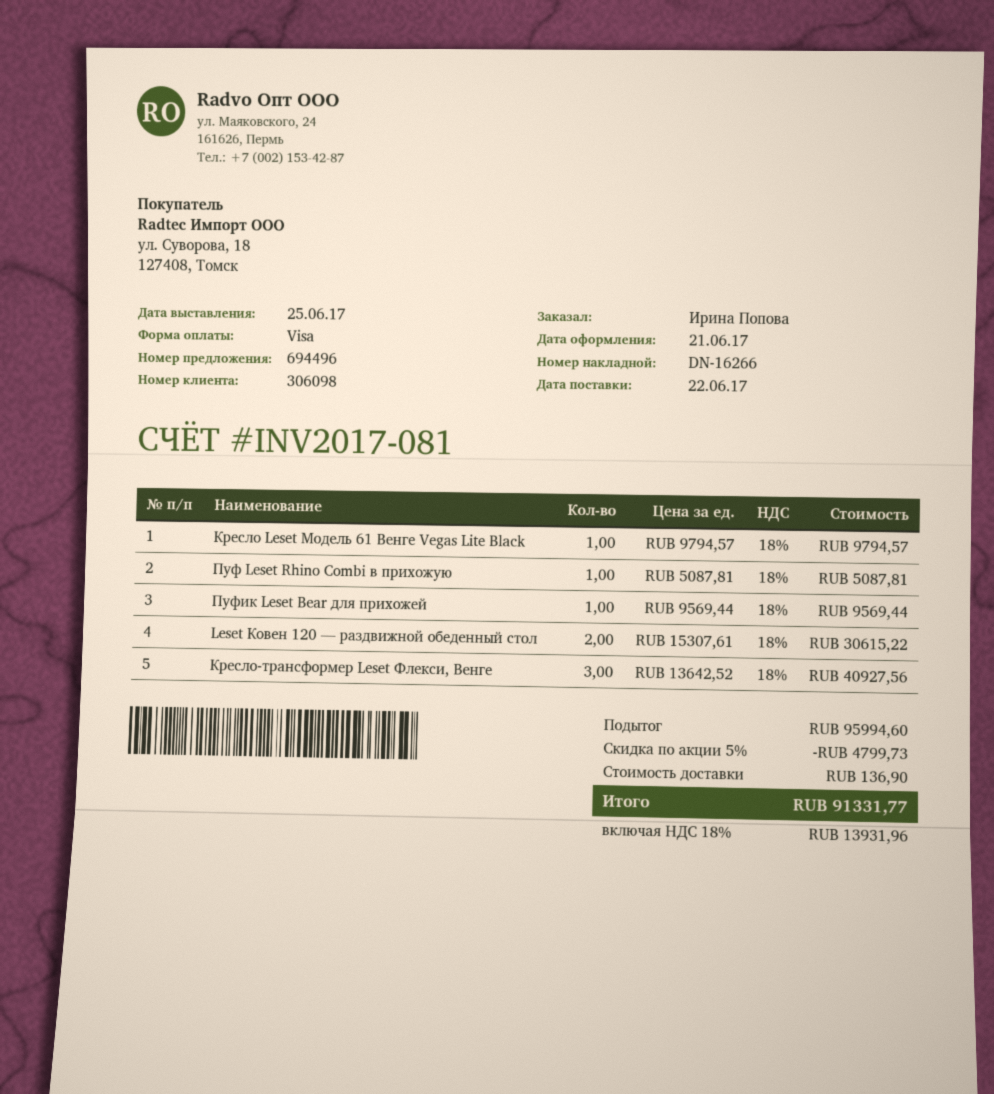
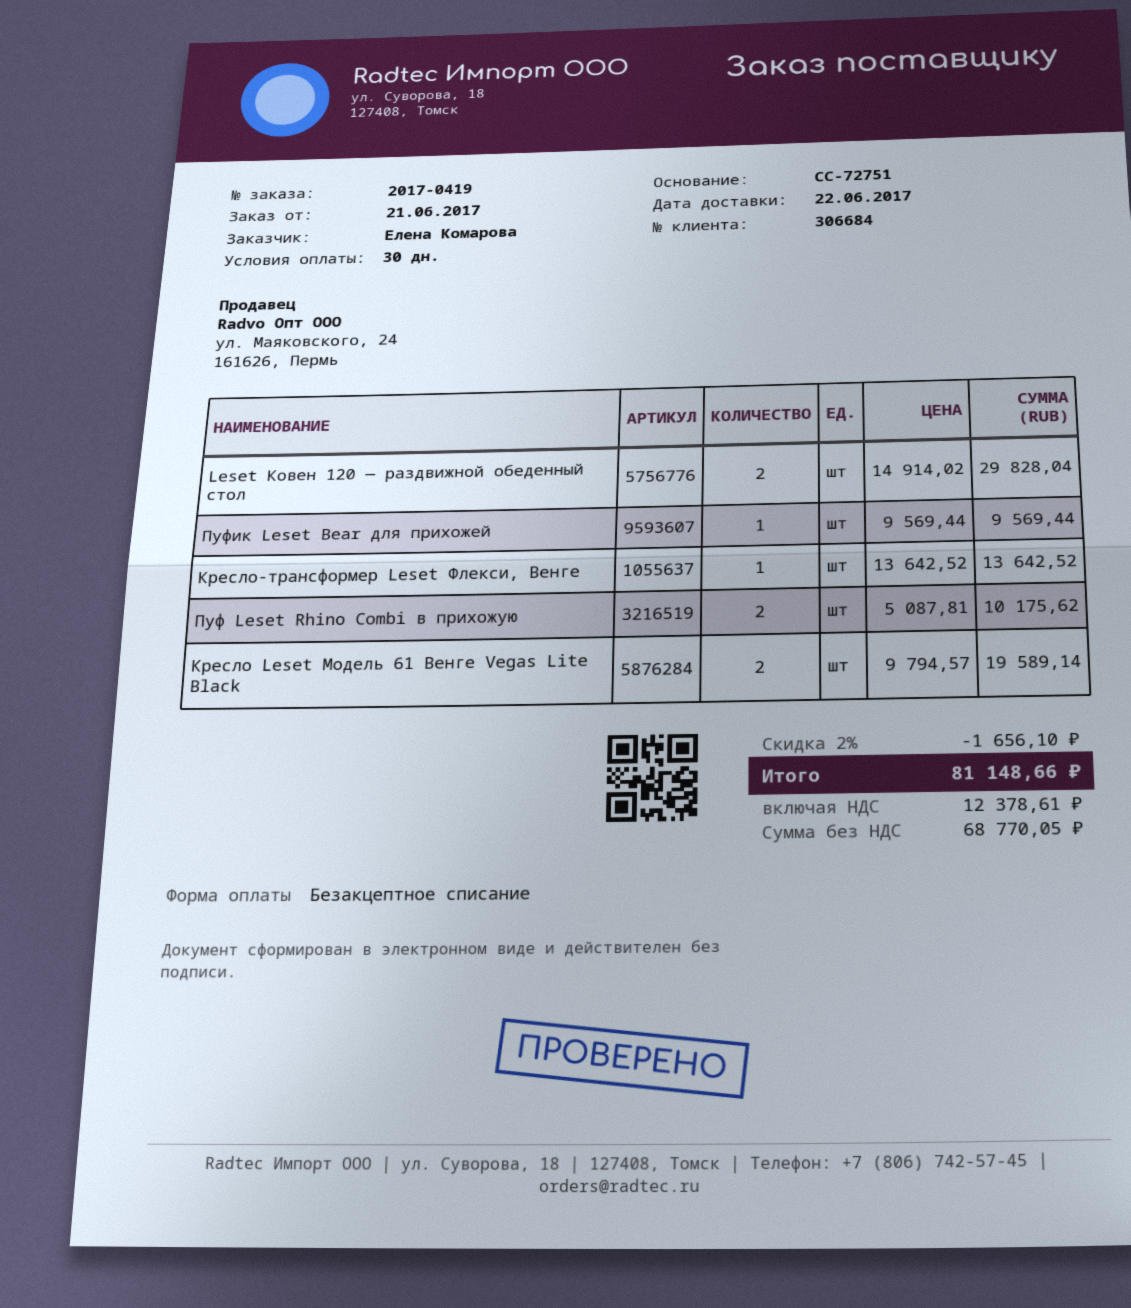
customer number: 306098 -> 306684
ordered by: Ирина Попова -> Елена Комарова
payment method: Visa -> direct debit
Кресло Leset Модель 61 Венге Vegas Lite Black: 1 x 9794.57 = 9794.57 -> 2 x 9794.57 = 19589.14
Пуф Leset Rhino Combi в прихожую: 1 x 5087.81 = 5087.81 -> 2 x 5087.81 = 10175.62
Leset Ковен 120 — раздвижной обеденный стол: 2 x 15307.61 = 30615.22 -> 2 x 14914.02 = 29828.04
Кресло-трансформер Leset Флекси, Венге: 3 x 13642.52 = 40927.56 -> 1 x 13642.52 = 13642.52
discount: 5% = 4799.73 -> 2% = 1656.10
shipping: 136.90 -> none
tax: 13931.96 -> 12378.61
total: 91331.77 -> 81148.66

